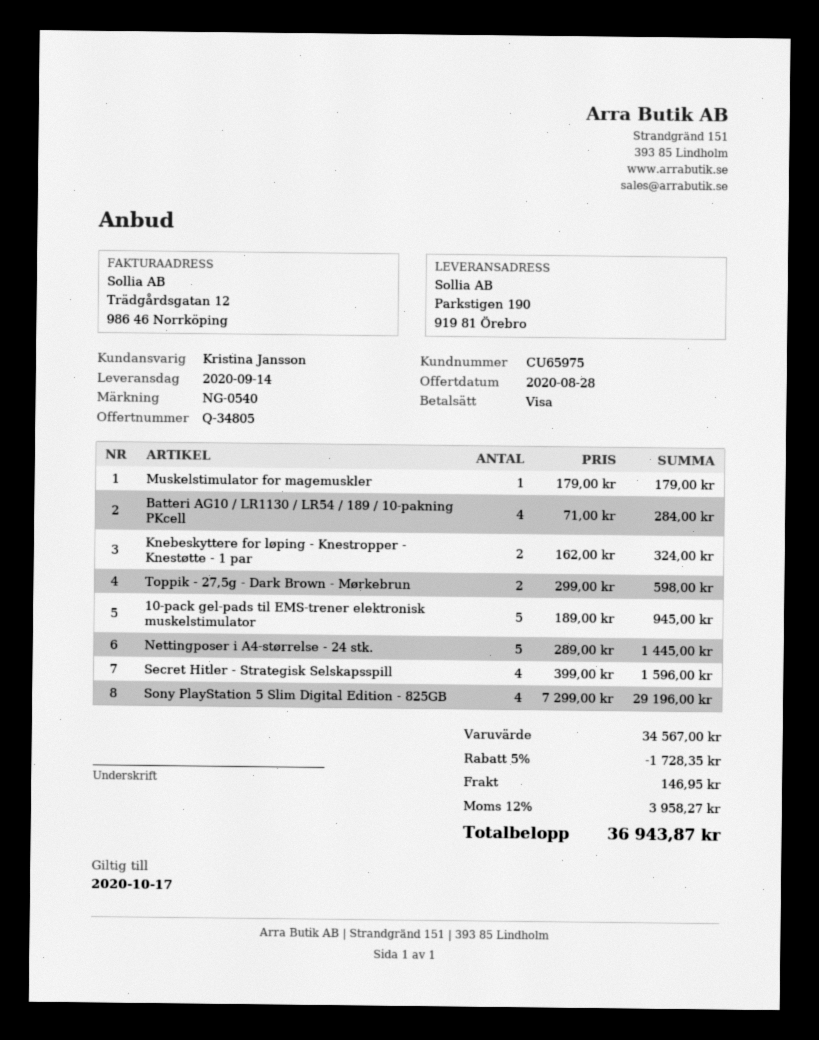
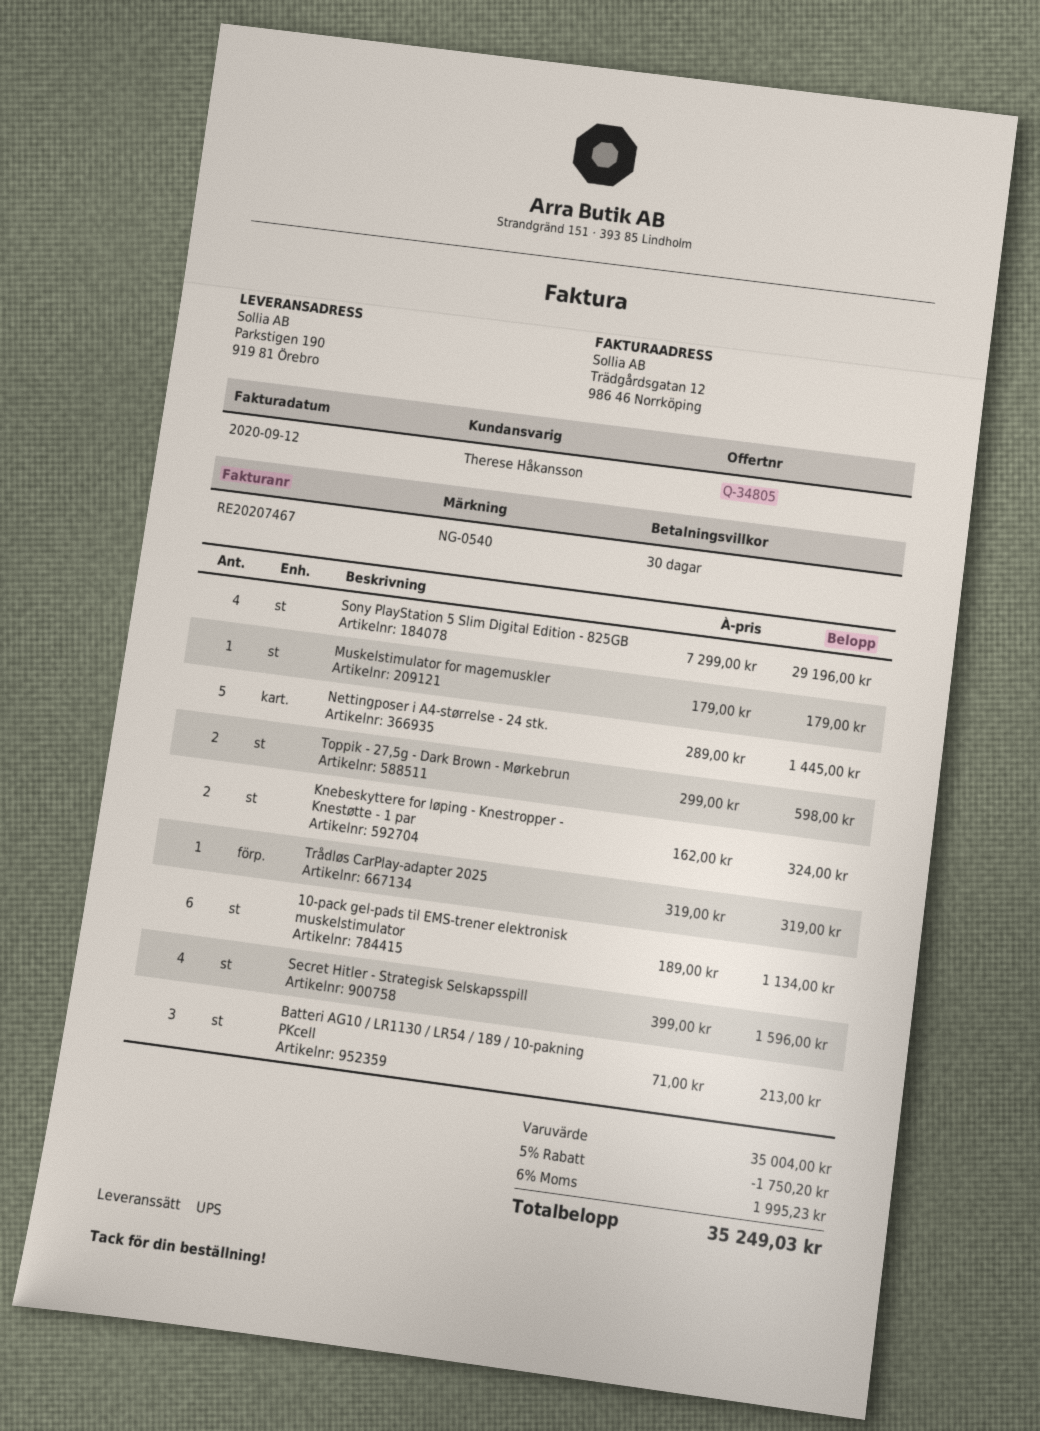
sales rep: Kristina Jansson -> Therese Håkansson
Batteri AG10 / LR1130 / LR54 / 189 / 10-pakning PKcell: 4 x 71.00 = 284.00 -> 3 x 71.00 = 213.00
10-pack gel-pads til EMS-trener elektronisk muskelstimulator: 5 x 189.00 = 945.00 -> 6 x 189.00 = 1134.00
Trådløs CarPlay-adapter 2025: none -> 1 x 319.00 = 319.00
subtotal: 34567.00 -> 35004.00
discount: 5% = 1728.35 -> 5% = 1750.20
shipping: 146.95 -> none
tax: 12% = 3958.27 -> 6% = 1995.23
total: 36943.87 -> 35249.03

